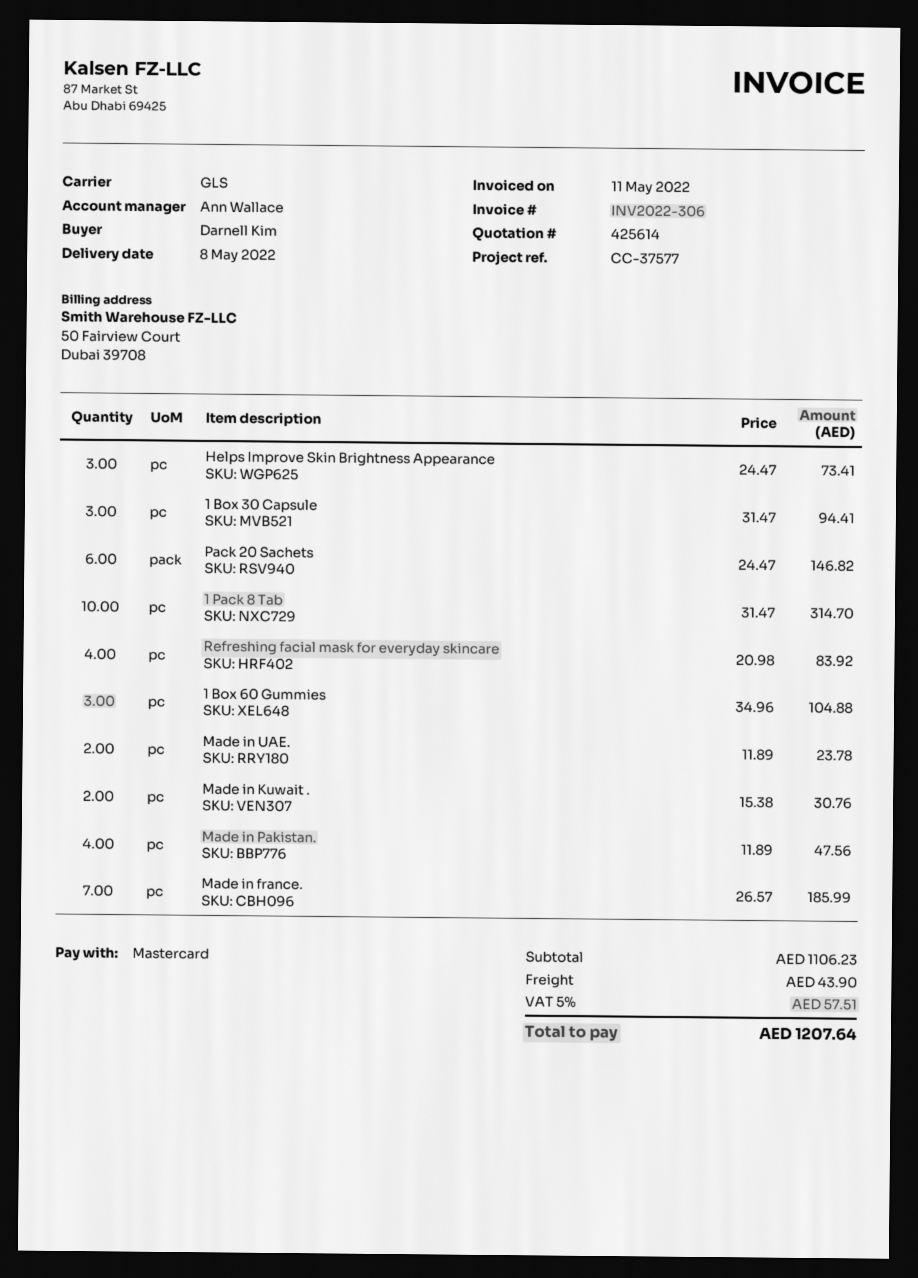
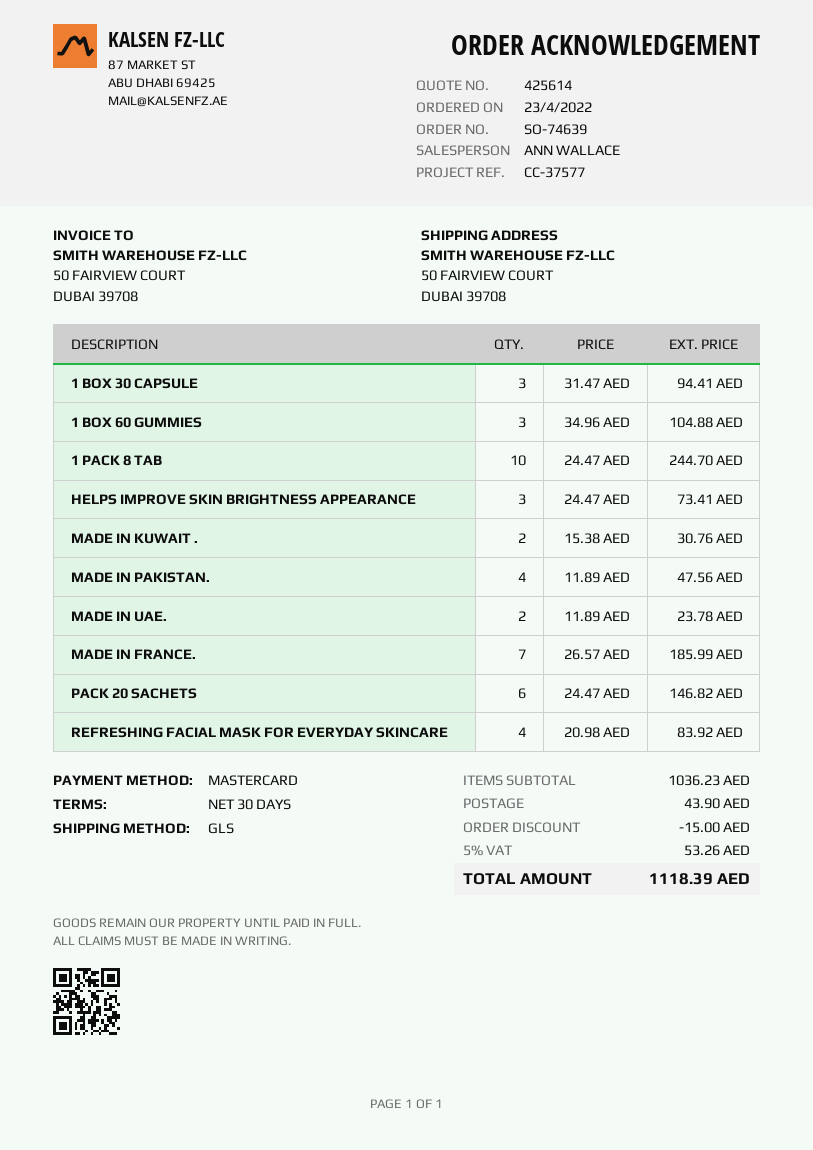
1 Pack 8 Tab: 10 x 31.47 = 314.70 -> 10 x 24.47 = 244.70
subtotal: 1106.23 -> 1036.23
discount: none -> 15.00
tax: 5% = 57.51 -> 5% = 53.26
total: 1207.64 -> 1118.39

